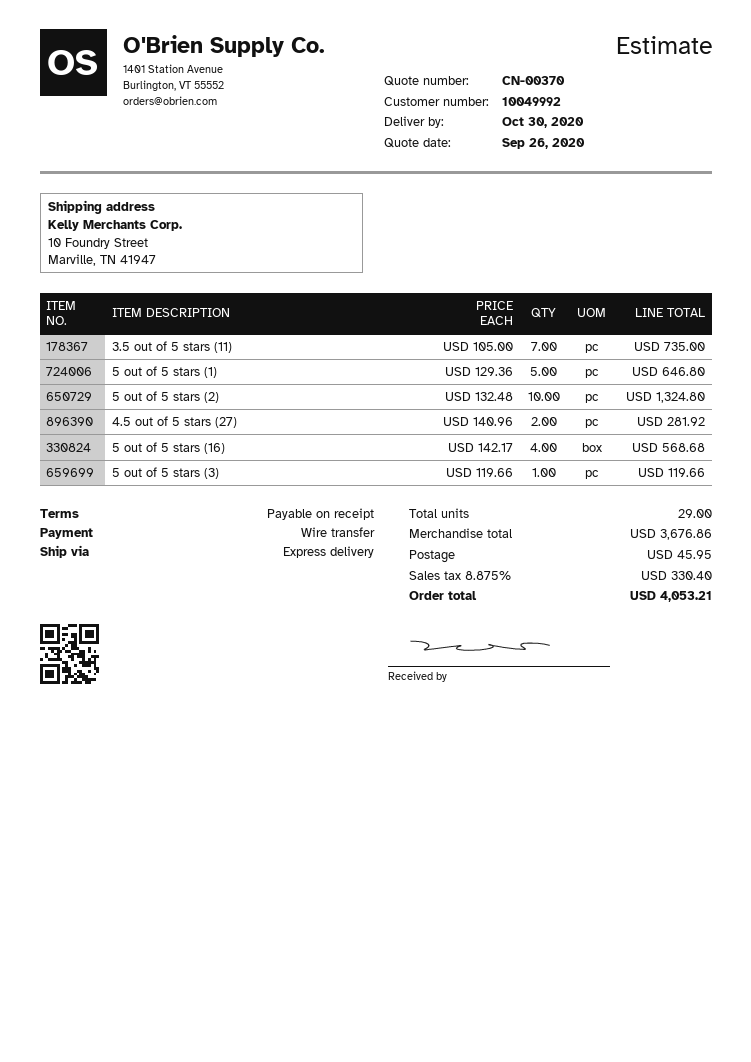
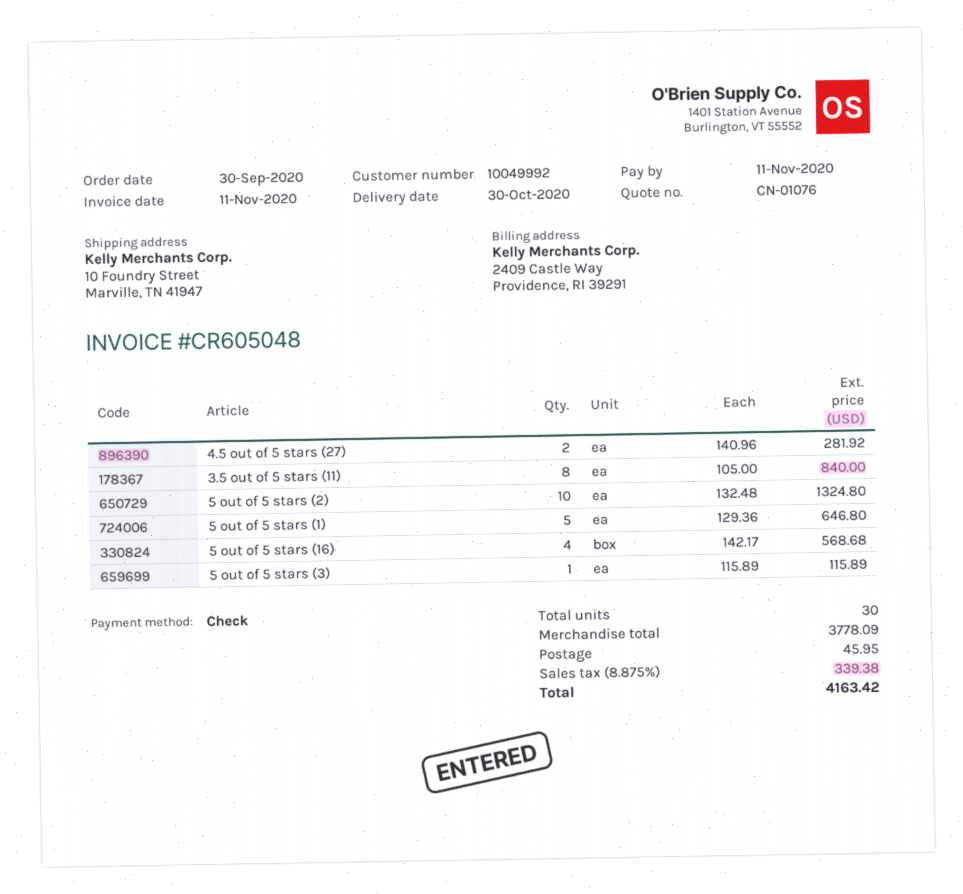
quote number: CN-00370 -> CN-01076
payment method: bank transfer -> cheque
3.5 out of 5 stars (11): 7 x 105.00 = 735.00 -> 8 x 105.00 = 840.00
5 out of 5 stars (3): 1 x 119.66 = 119.66 -> 1 x 115.89 = 115.89
total quantity: 29 -> 30
subtotal: 3676.86 -> 3778.09
tax: 8.875% = 330.40 -> 8.875% = 339.38
total: 4053.21 -> 4163.42

